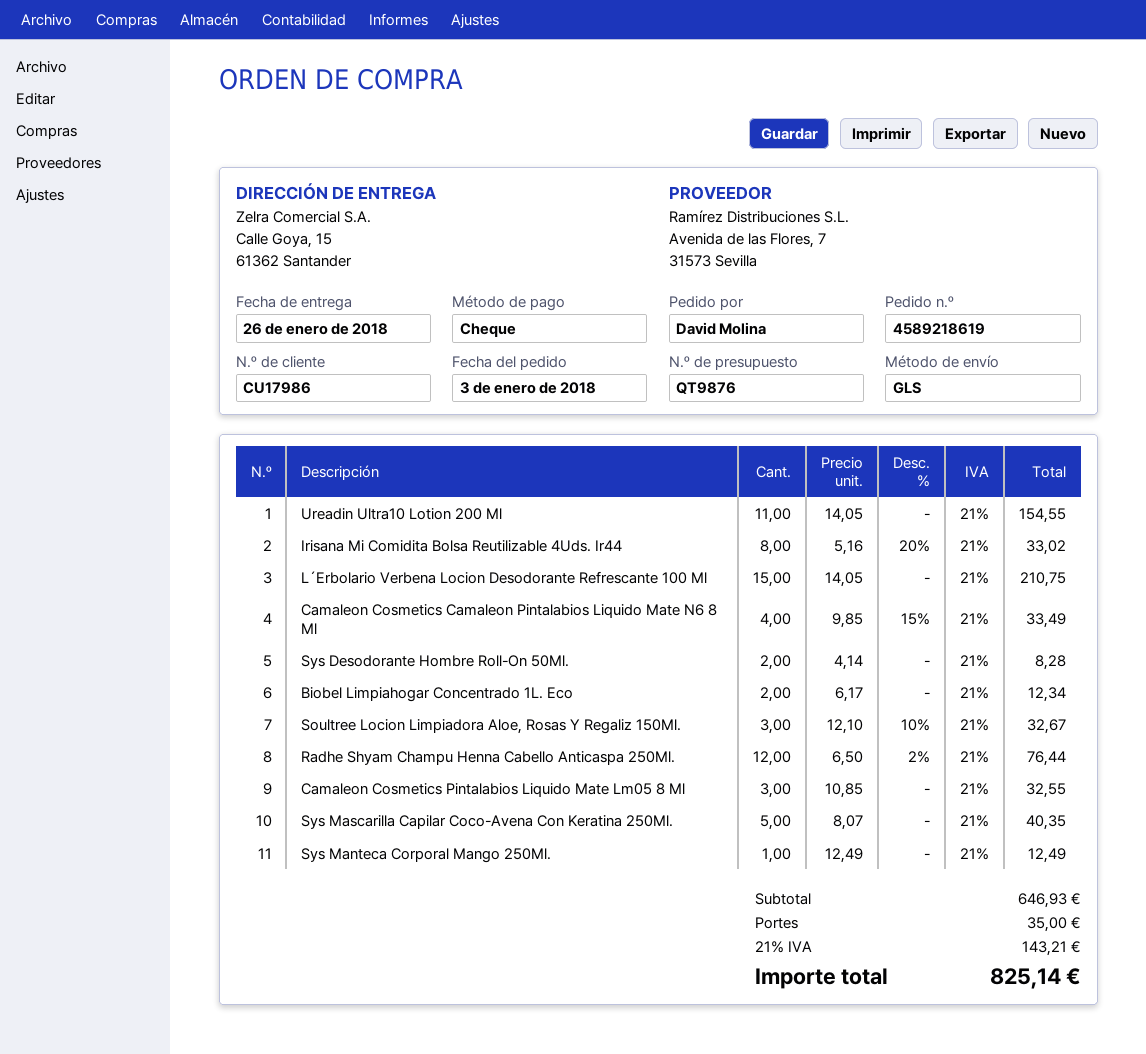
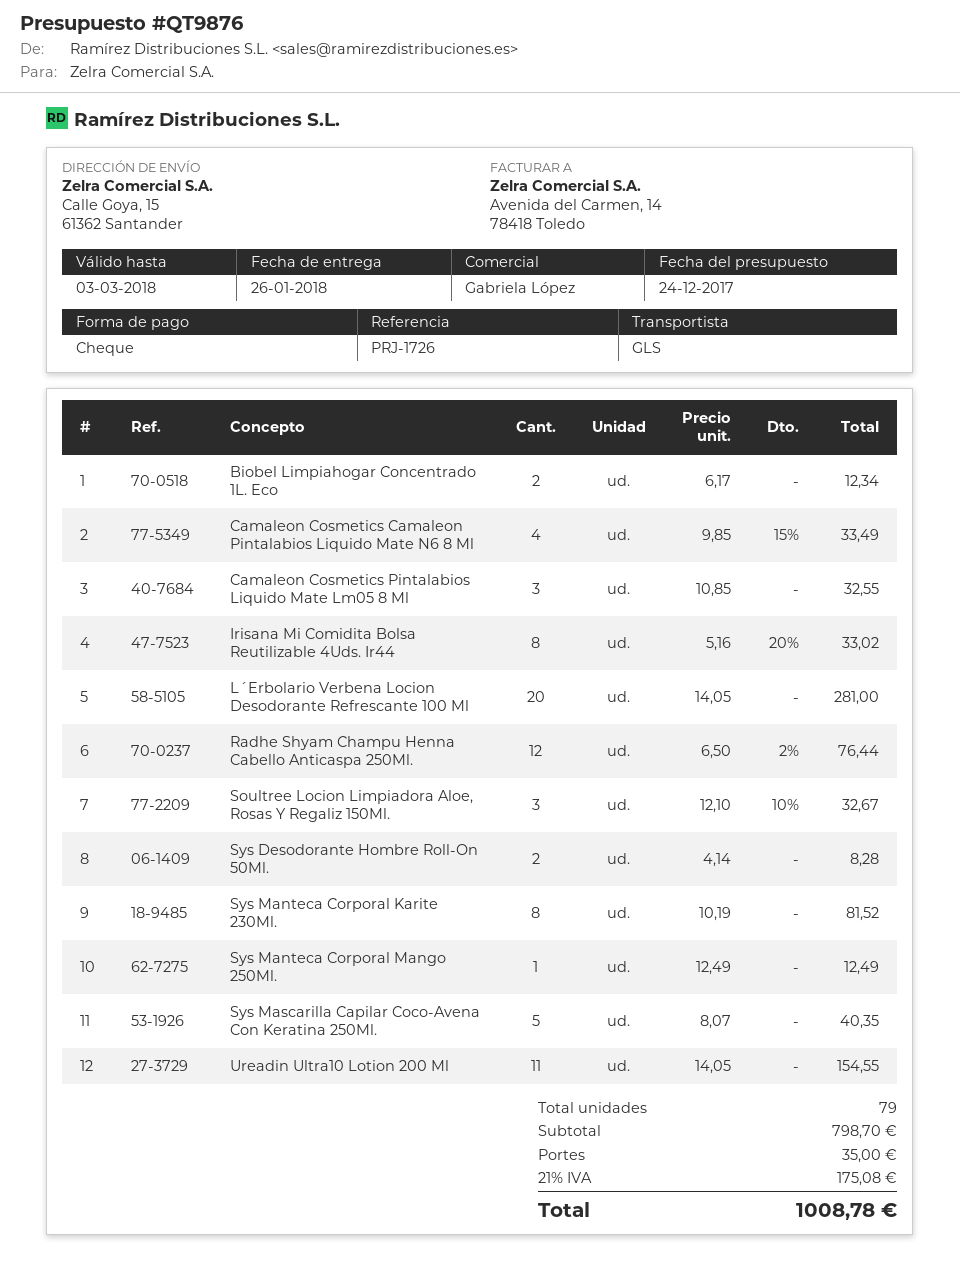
L´Erbolario Verbena Locion Desodorante Refrescante 100 Ml: 15 x 14.05 = 210.75 -> 20 x 14.05 = 281.00
Sys Manteca Corporal Karite 230Ml.: none -> 8 x 10.19 = 81.52
subtotal: 646.93 -> 798.70
tax: 21% = 143.21 -> 21% = 175.08
total: 825.14 -> 1008.78

